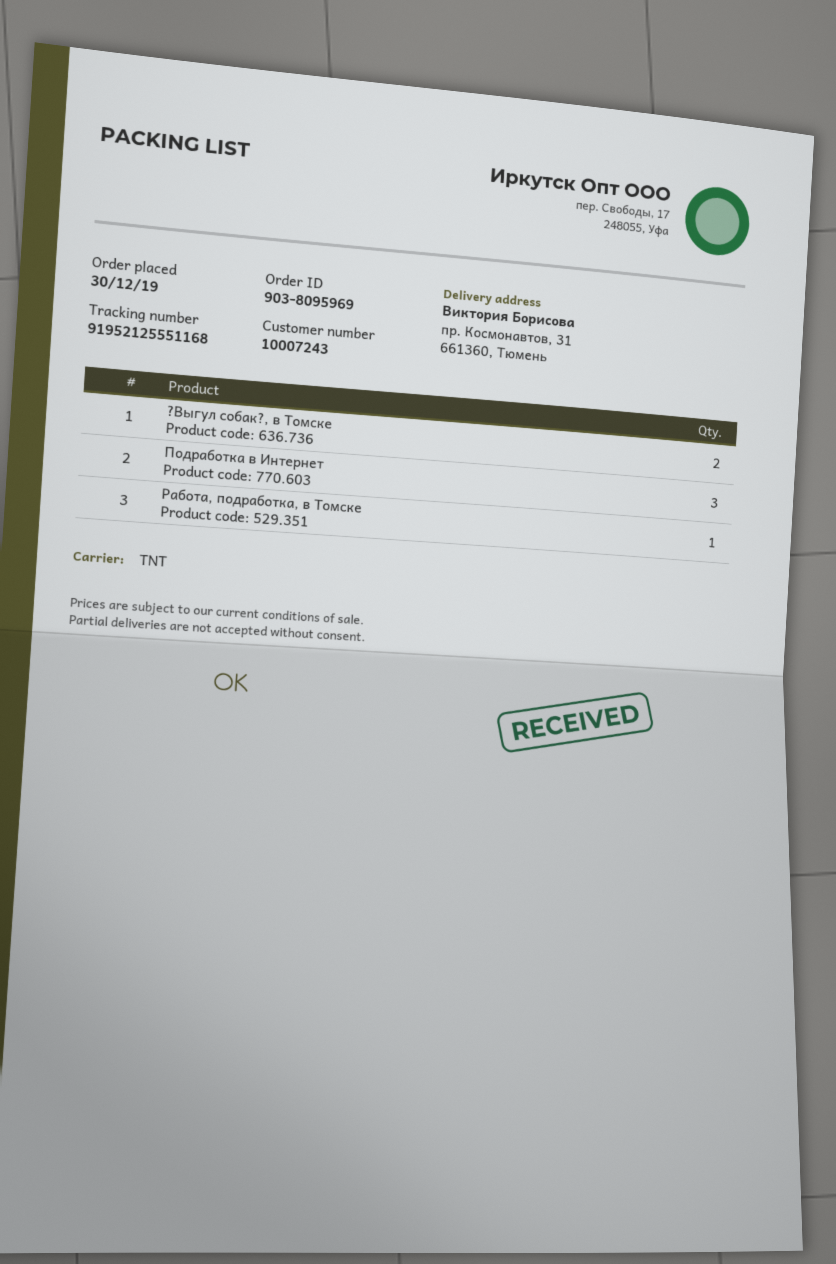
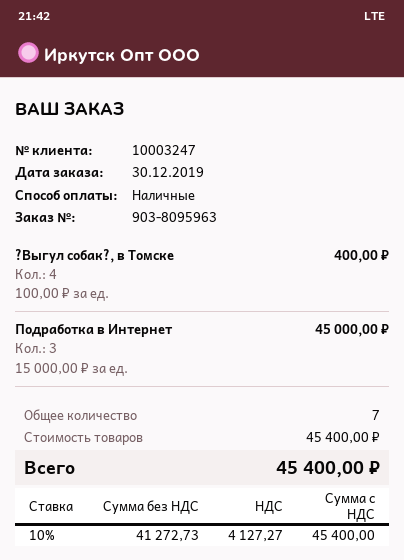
order number: 903-8095969 -> 903-8095963
customer number: 10007243 -> 10003247
?Выгул собак?, в Томске: 2 -> 4
Работа, подработка, в Томске: 1 -> none

